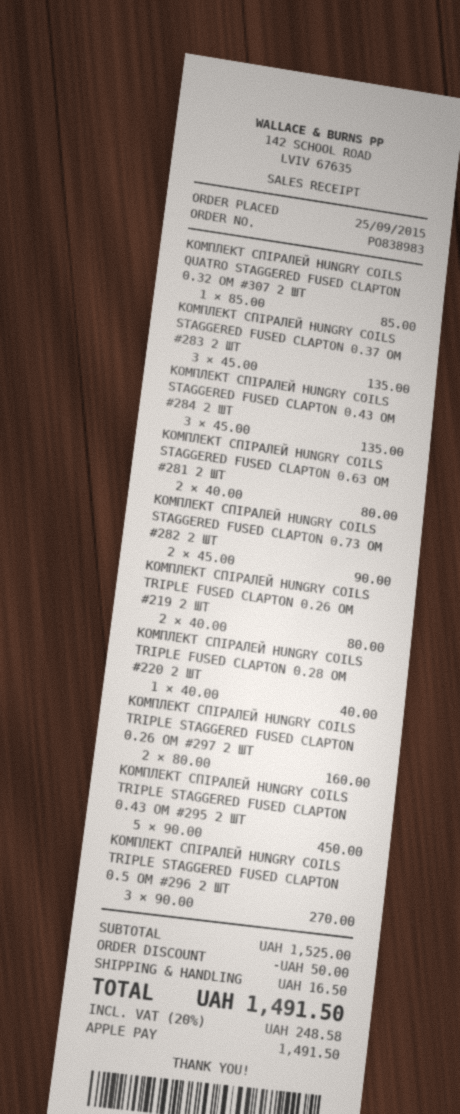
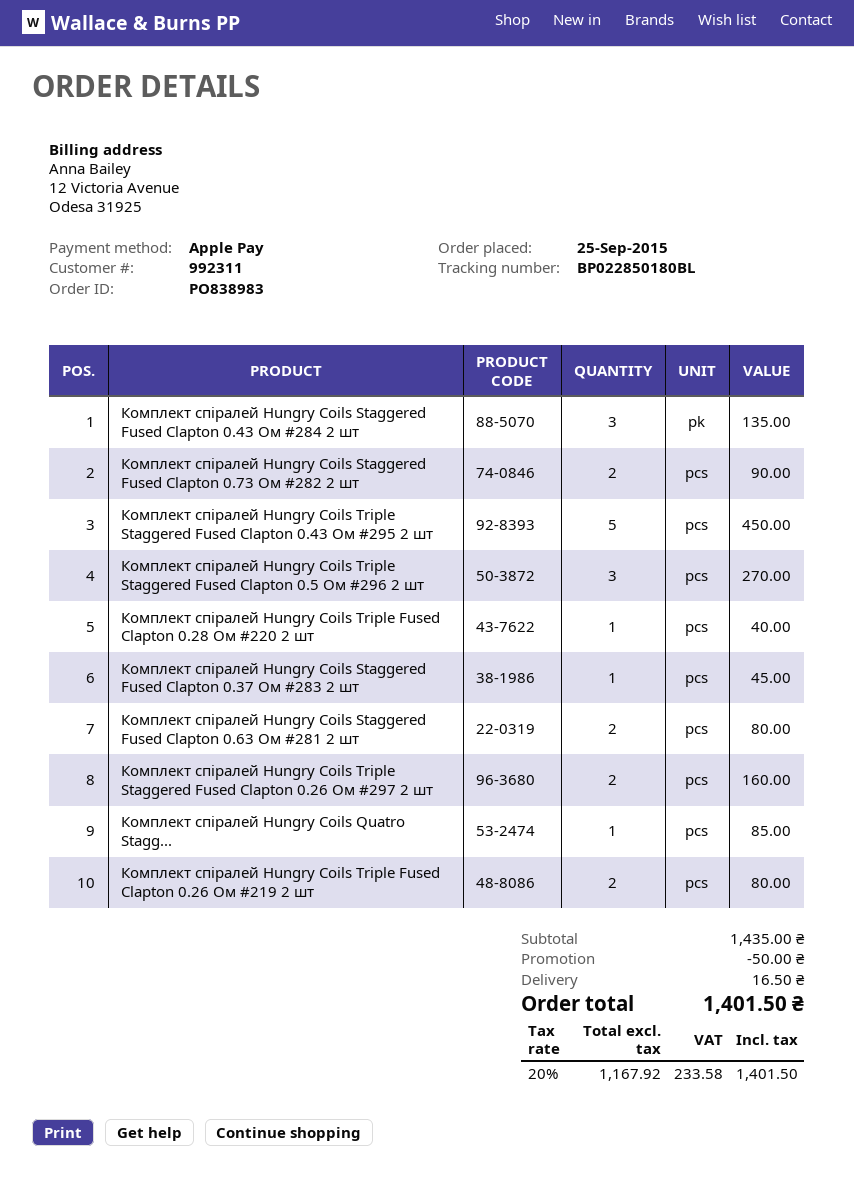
КОМПЛЕКТ СПІРАЛЕЙ HUNGRY COILS STAGGERED FUSED CLAPTON 0.37 ОМ #283 2 ШТ: 3 for 135.00 -> 1 for 45.00
subtotal: 1525.00 -> 1435.00
tax: 20% = 248.58 -> 20% = 233.58
total: 1491.50 -> 1401.50

